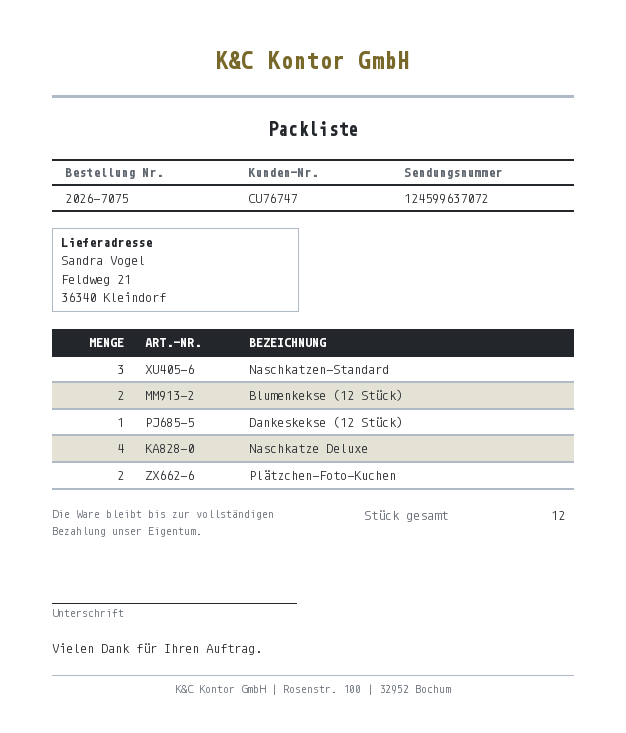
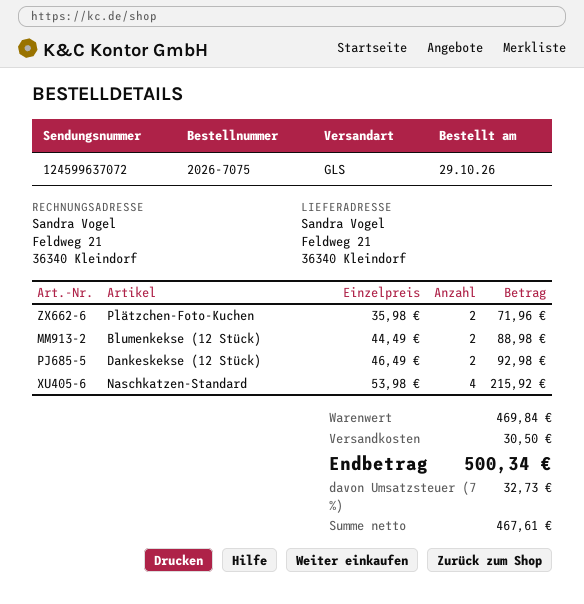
Naschkatzen-Standard: 3 -> 4
Dankeskekse (12 Stück): 1 -> 2
Naschkatze Deluxe: 4 -> none

